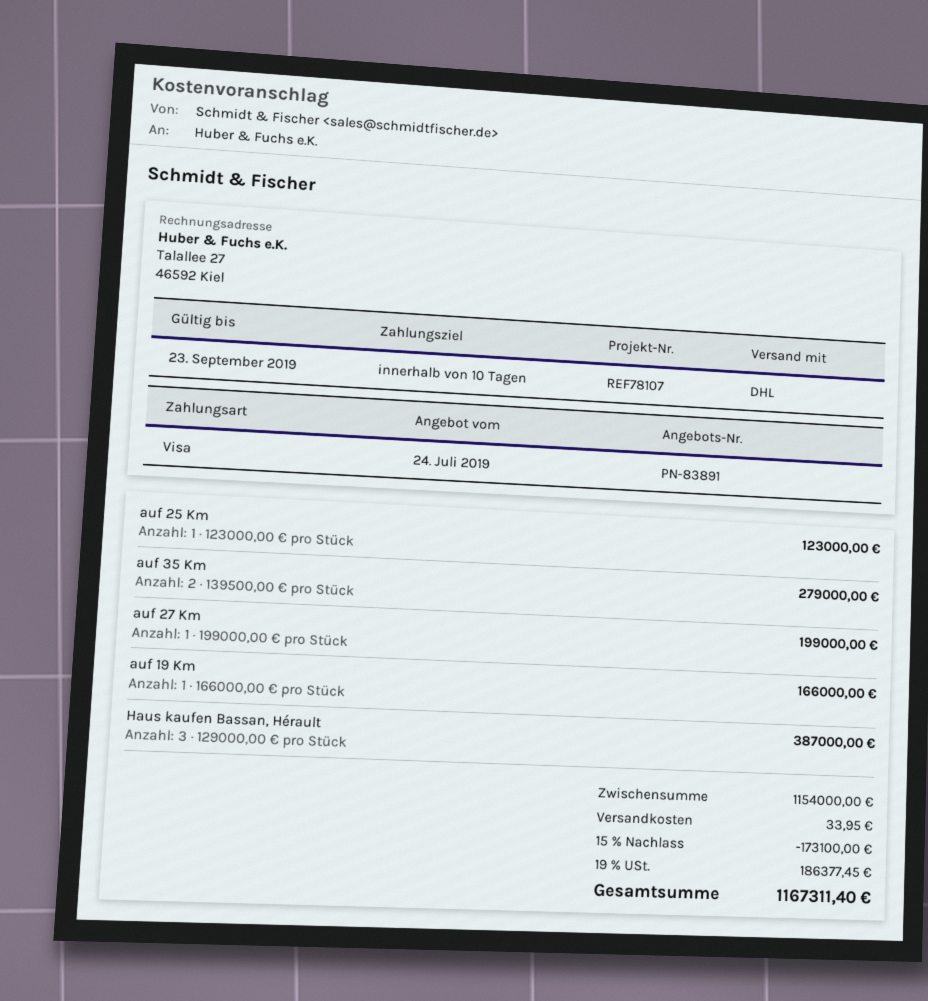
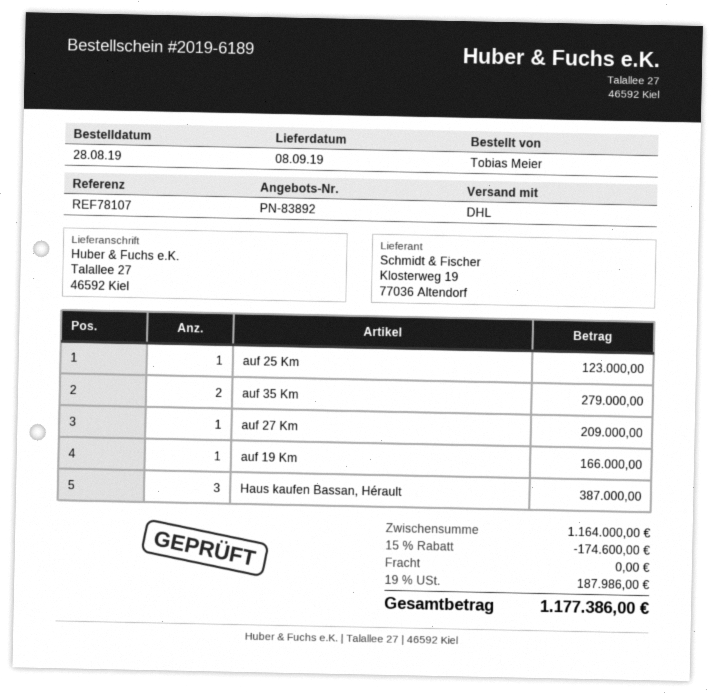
quote number: PN-83891 -> PN-83892
auf 27 Km: 1 for 199000.00 -> 1 for 209000.00
subtotal: 1154000.00 -> 1164000.00
discount: 15% = 173100.00 -> 15% = 174600.00
shipping: 33.95 -> 0.00
tax: 19% = 186377.45 -> 19% = 187986.00
total: 1167311.40 -> 1177386.00

